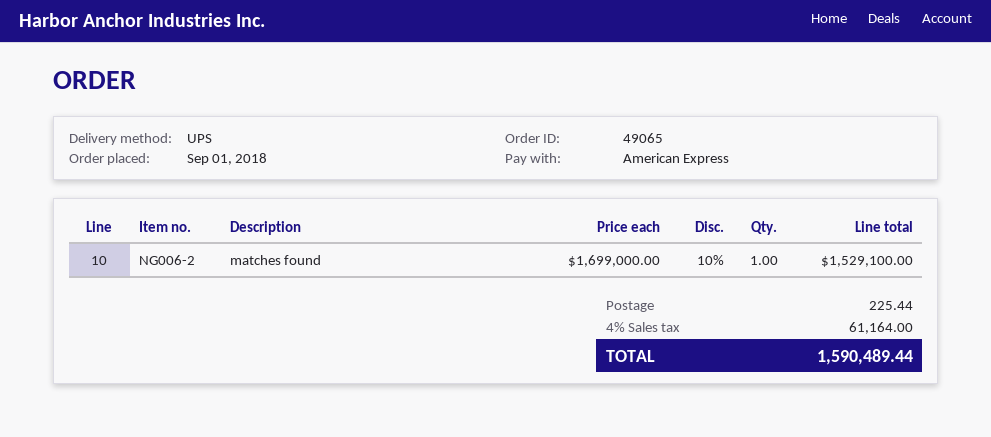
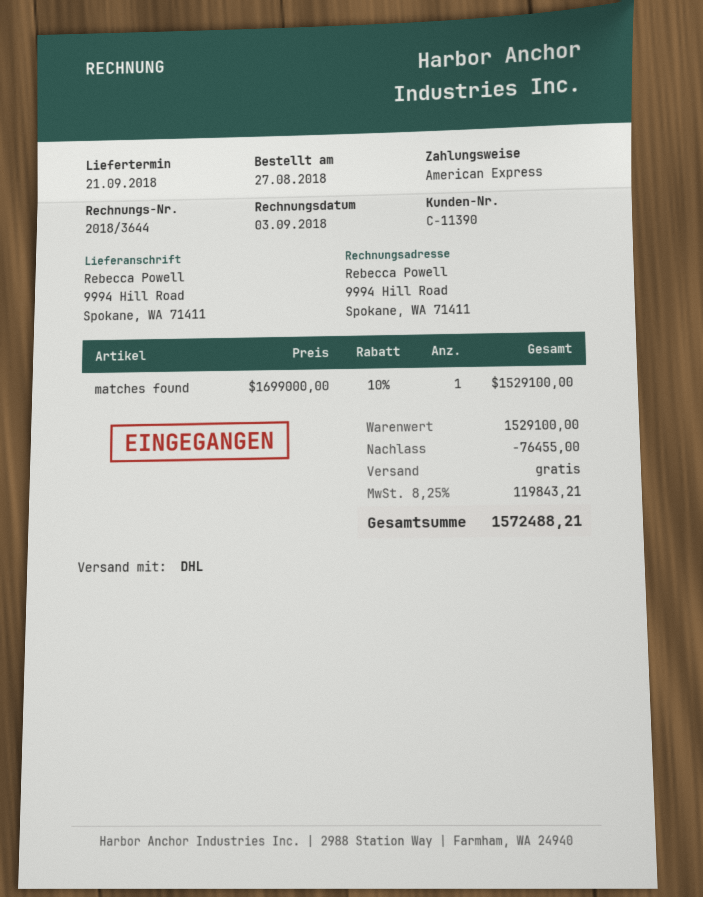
order date: 2018-09-01 -> 2018-08-27
shipping method: UPS -> DHL
discount: none -> 76455.00
shipping: 225.44 -> 0.00
tax: 4% = 61164.00 -> 8.25% = 119843.21
total: 1590489.44 -> 1572488.21

